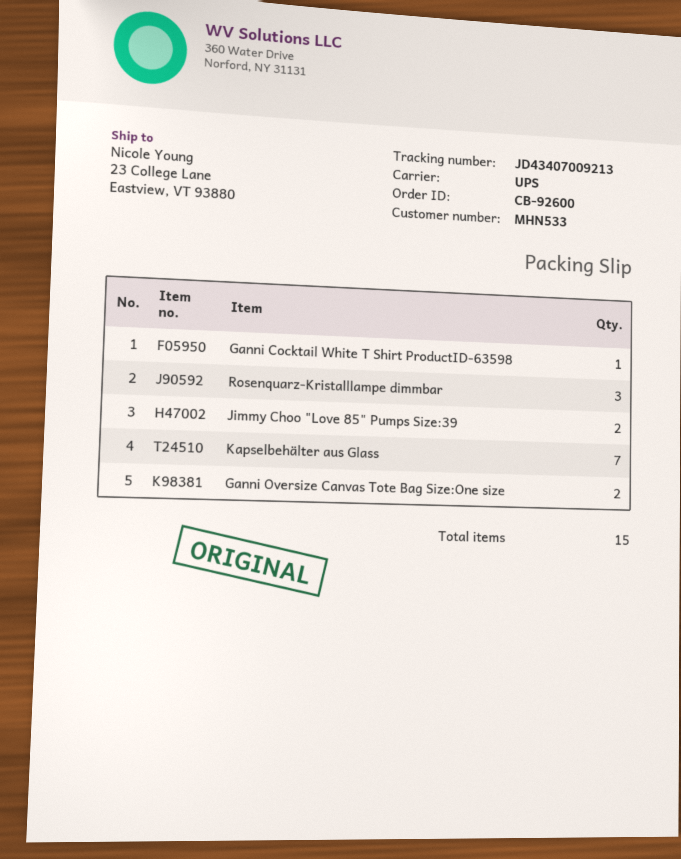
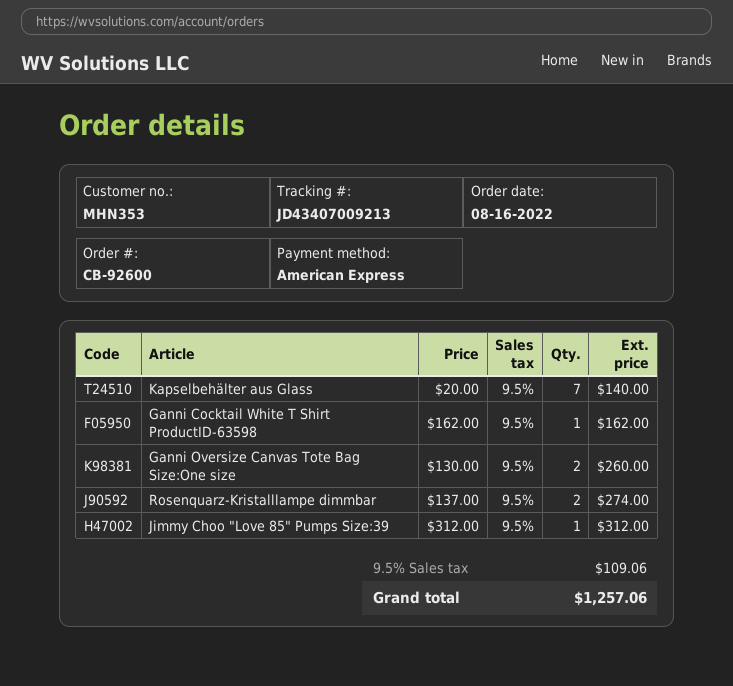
customer number: MHN533 -> MHN353
Rosenquarz-Kristalllampe dimmbar: 3 -> 2
Jimmy Choo "Love 85" Pumps Size:39: 2 -> 1

